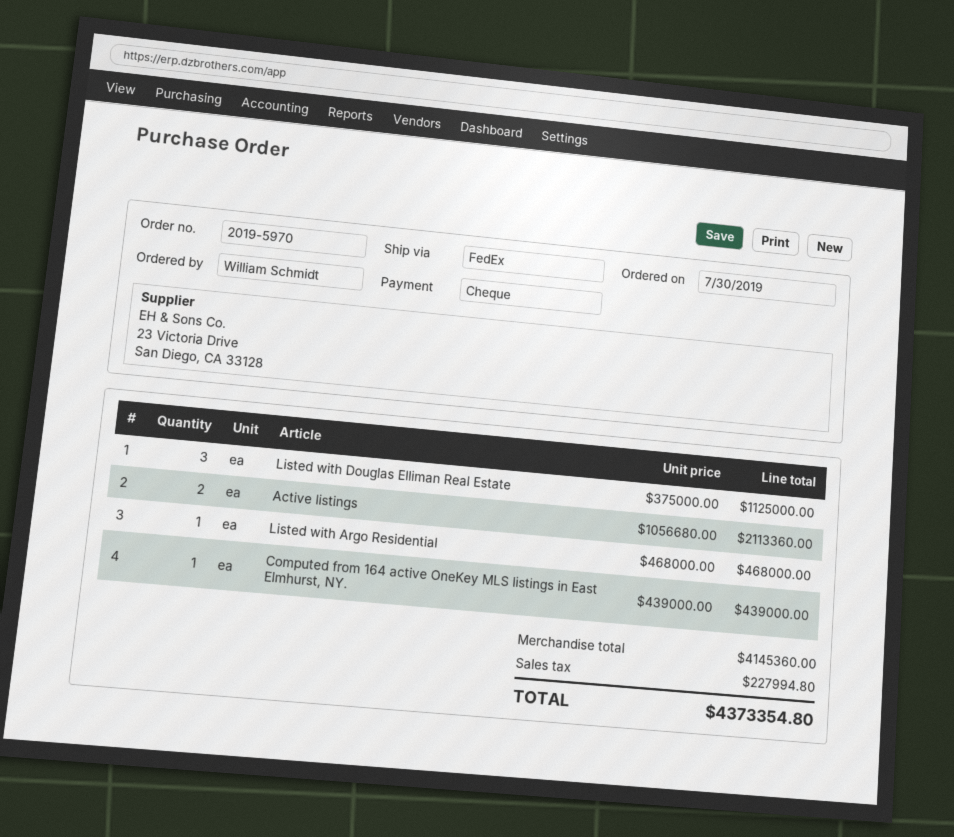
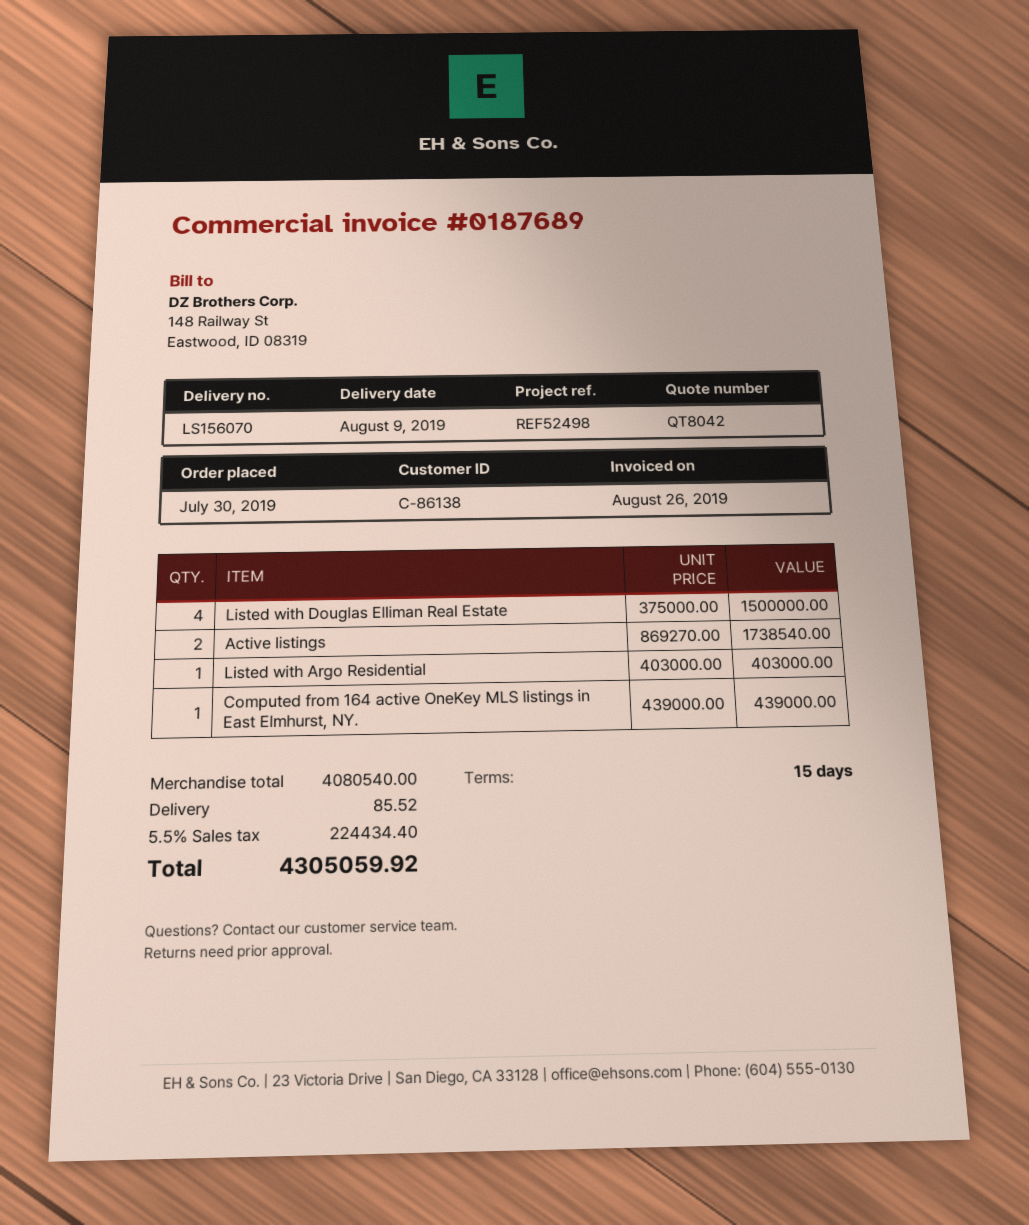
Listed with Douglas Elliman Real Estate: 3 x 375000.00 = 1125000.00 -> 4 x 375000.00 = 1500000.00
Active listings: 2 x 1056680.00 = 2113360.00 -> 2 x 869270.00 = 1738540.00
Listed with Argo Residential: 1 x 468000.00 = 468000.00 -> 1 x 403000.00 = 403000.00
subtotal: 4145360.00 -> 4080540.00
shipping: none -> 85.52
tax: 227994.80 -> 224434.40
total: 4373354.80 -> 4305059.92

